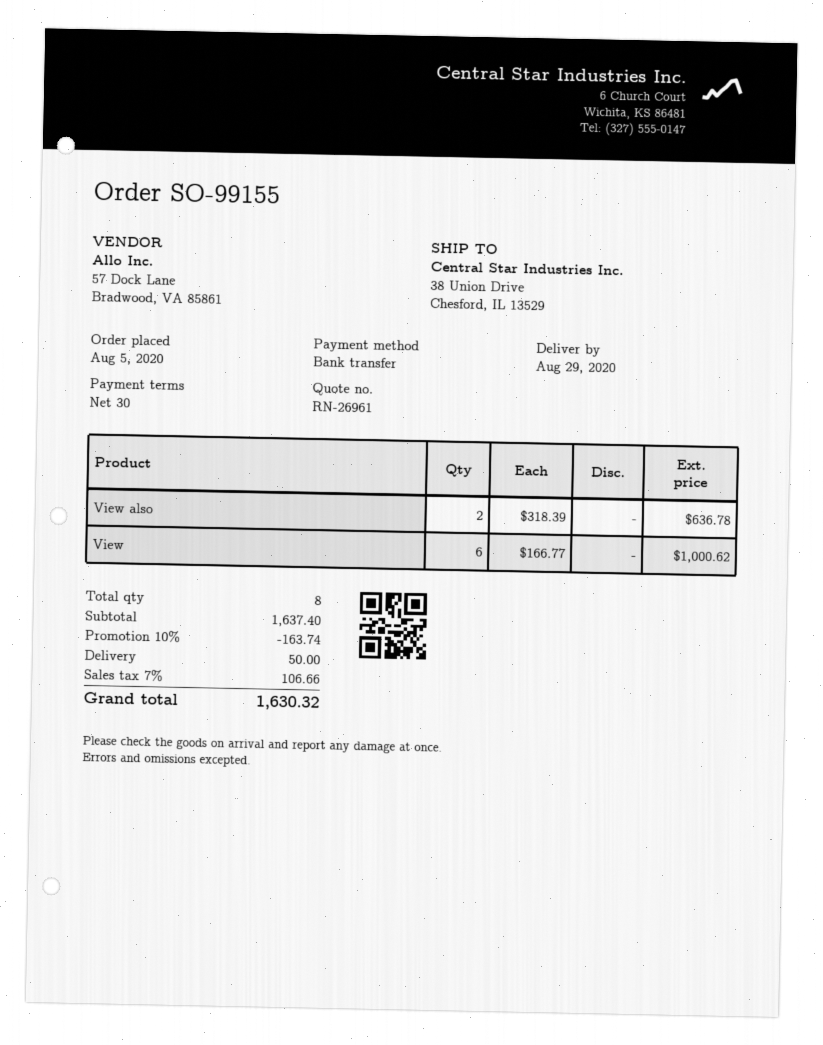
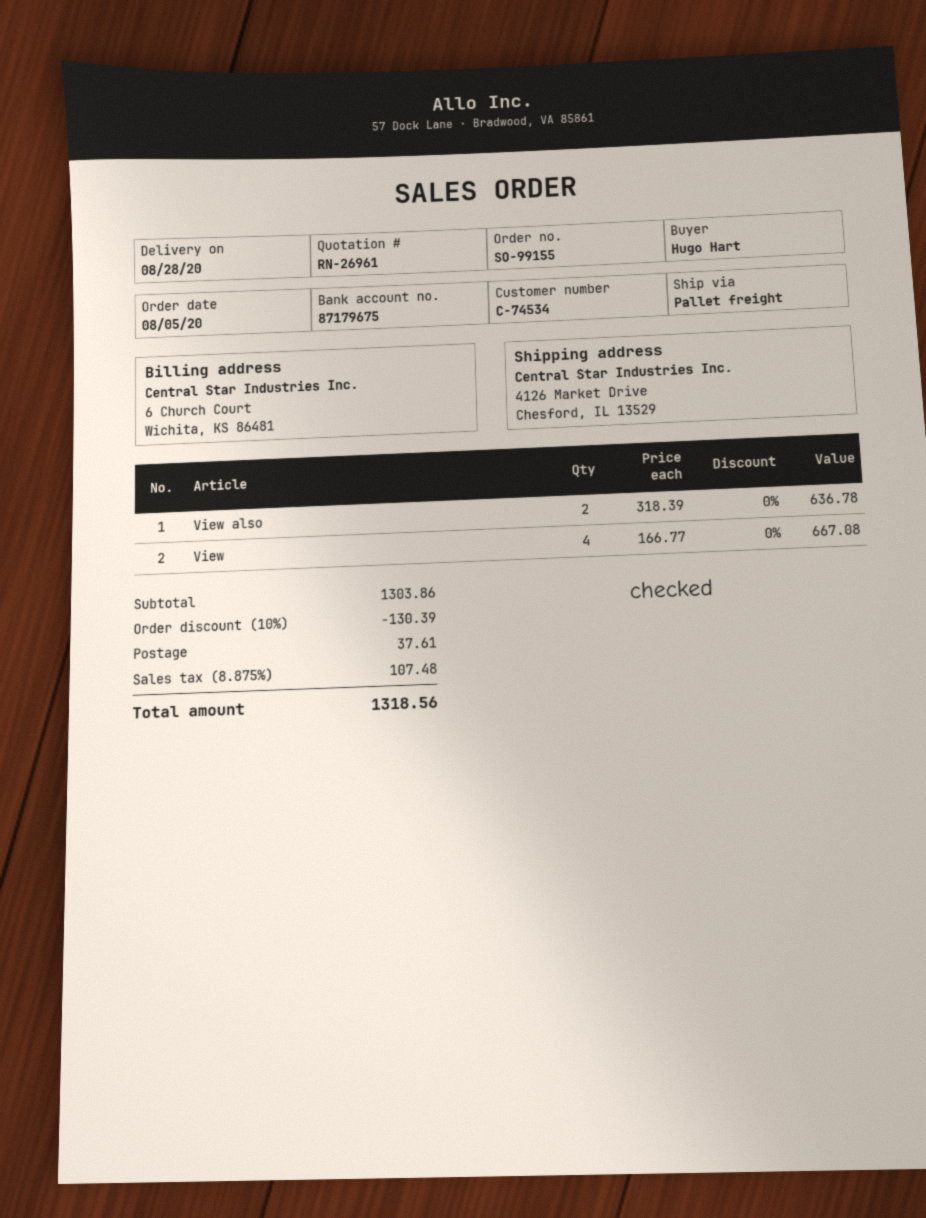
delivery date: 2020-08-29 -> 2020-08-28
ship to: 38 Union Drive, Chesford, IL 13529 -> 4126 Market Drive, Chesford, IL 13529
View: 6 x 166.77 = 1000.62 -> 4 x 166.77 = 667.08
subtotal: 1637.40 -> 1303.86
discount: 10% = 163.74 -> 10% = 130.39
shipping: 50.00 -> 37.61
tax: 7% = 106.66 -> 8.875% = 107.48
total: 1630.32 -> 1318.56

